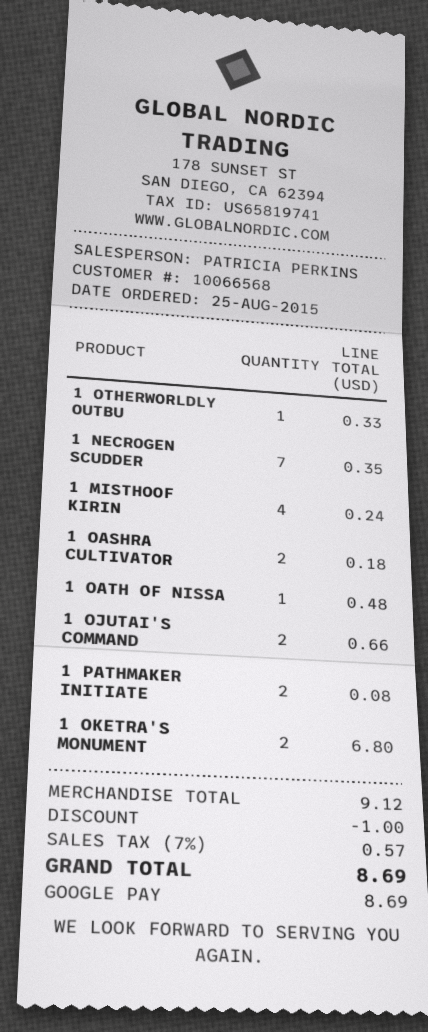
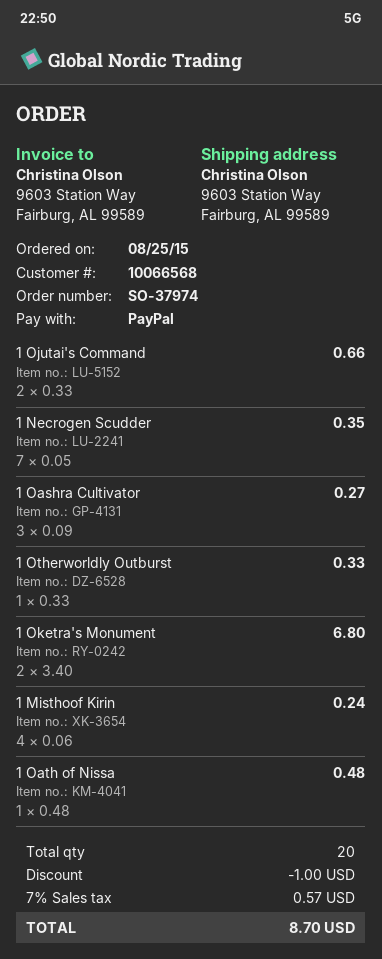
payment method: Google Pay -> PayPal
1 OASHRA CULTIVATOR: 2 for 0.18 -> 3 for 0.27
1 PATHMAKER INITIATE: 2 for 0.08 -> none
total: 8.69 -> 8.70

